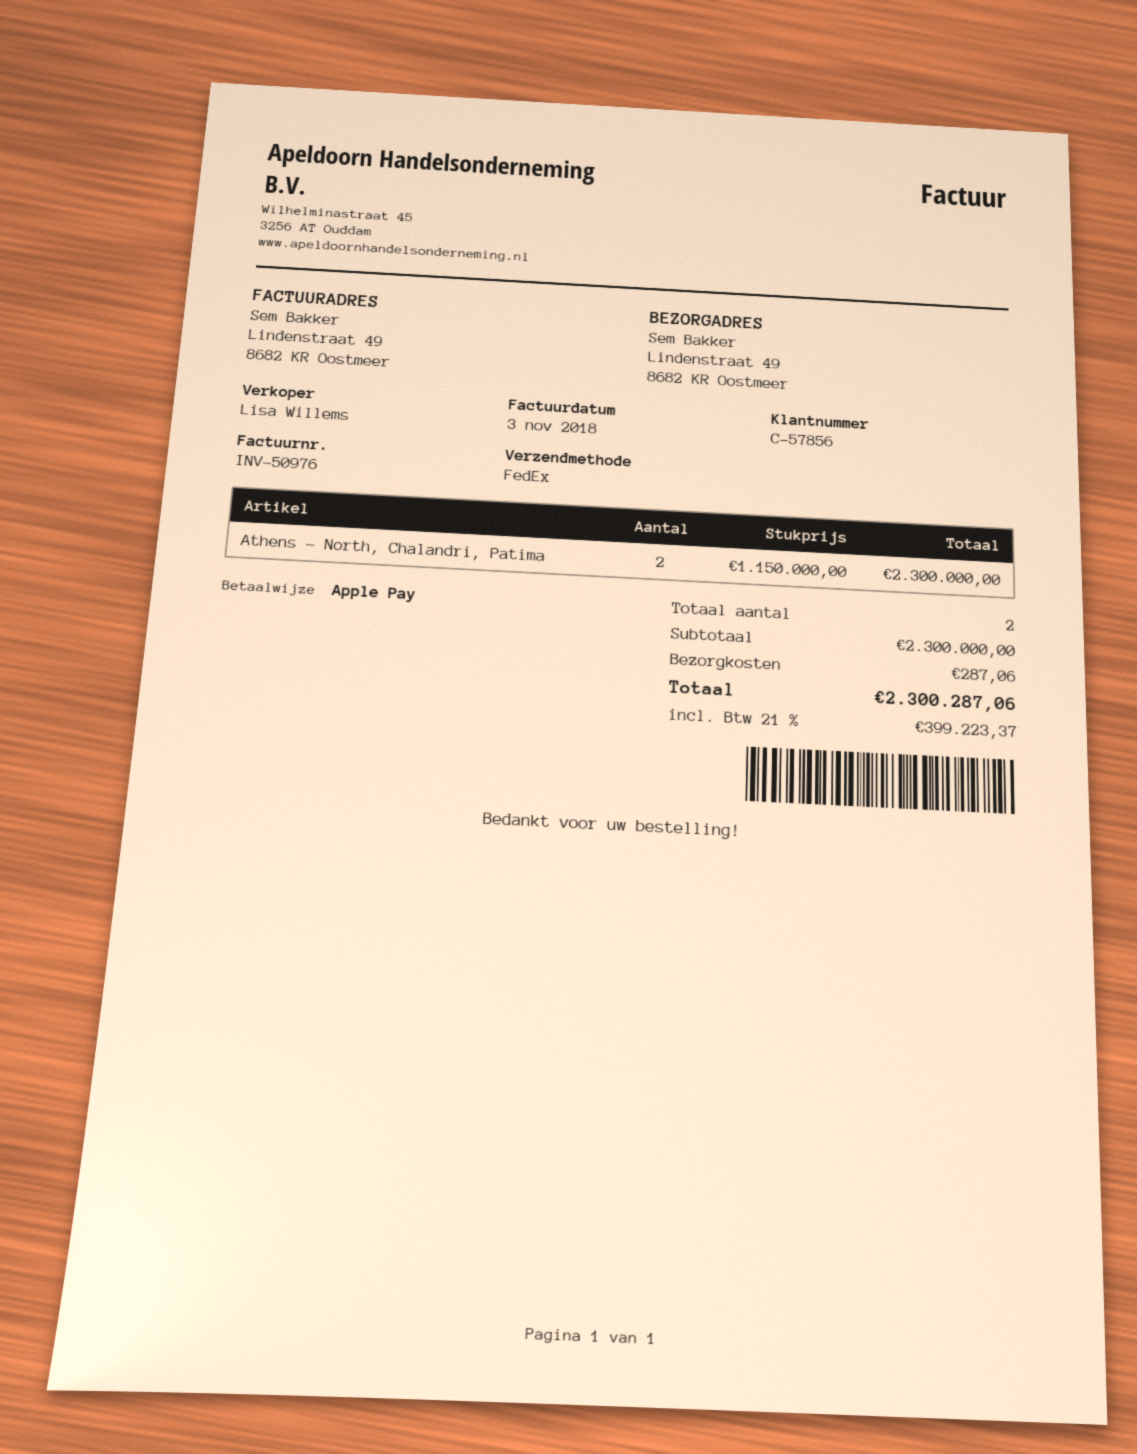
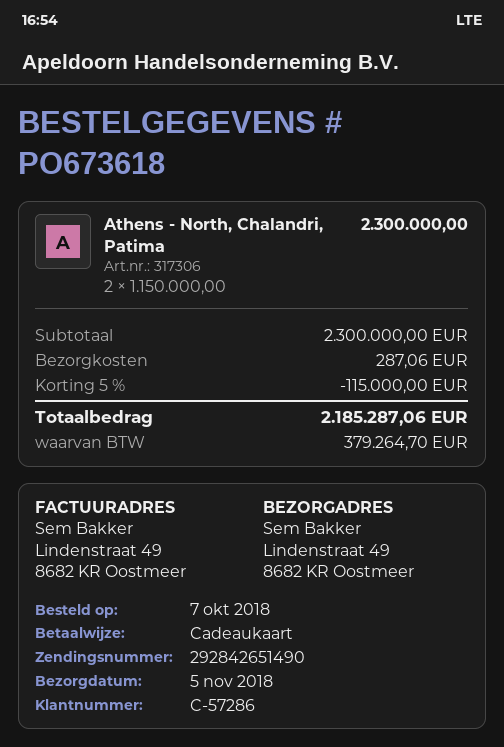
customer number: C-57856 -> C-57286
payment method: Apple Pay -> gift card
discount: none -> 5% = 115000.00
tax: 399223.37 -> 379264.70
total: 2300287.06 -> 2185287.06

